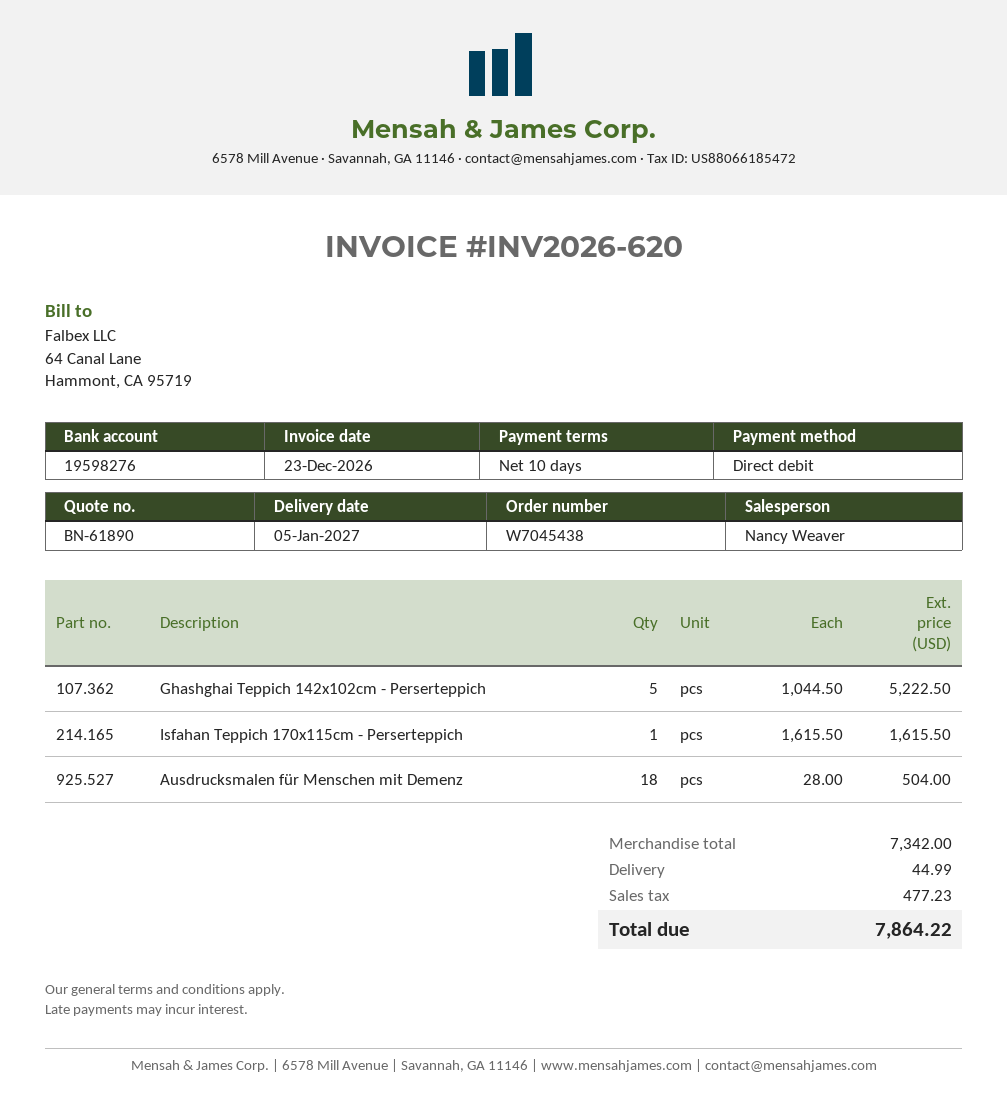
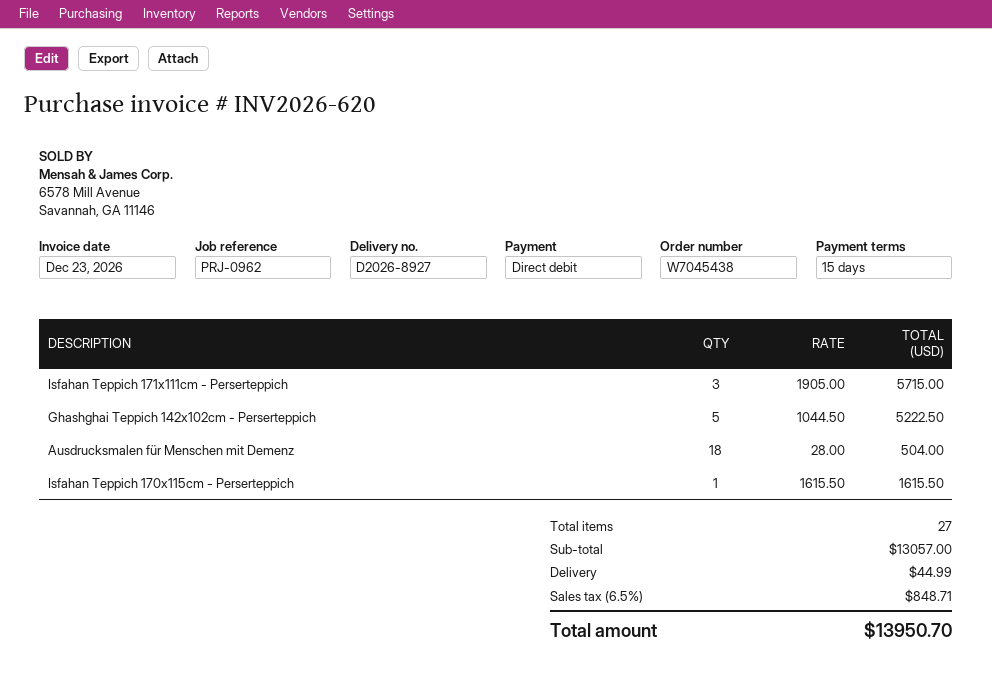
payment terms: 10 days -> 15 days
Isfahan Teppich 171x111cm - Perserteppich: none -> 3 x 1905.00 = 5715.00
subtotal: 7342.00 -> 13057.00
tax: 477.23 -> 848.71
total: 7864.22 -> 13950.70

